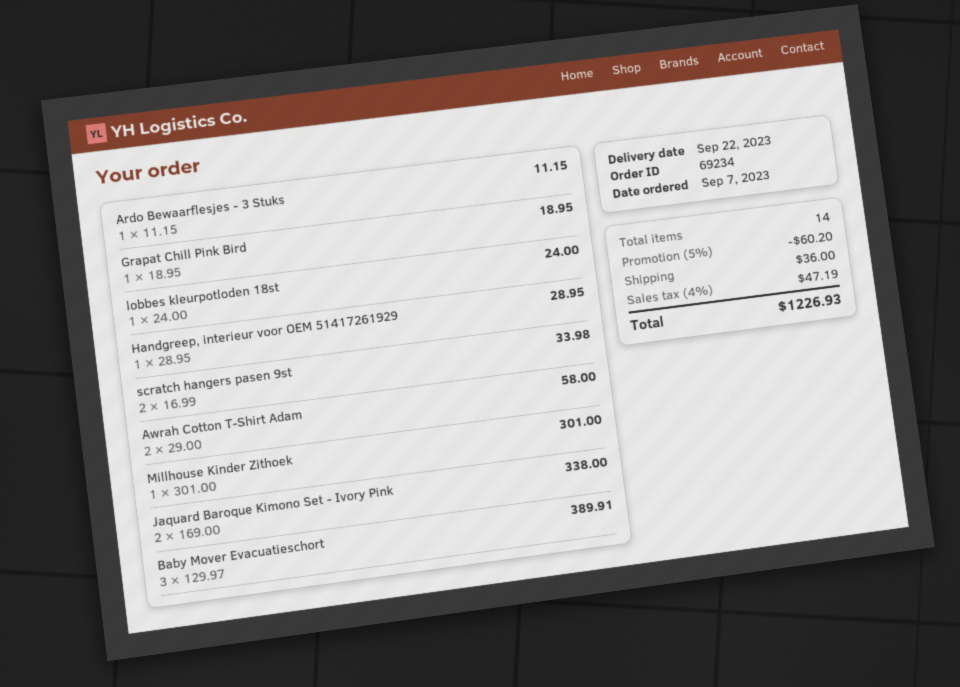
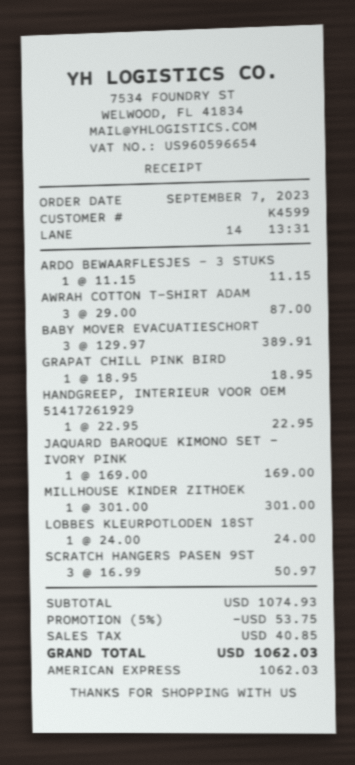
Handgreep, interieur voor OEM 51417261929: 1 x 28.95 = 28.95 -> 1 x 22.95 = 22.95
scratch hangers pasen 9st: 2 x 16.99 = 33.98 -> 3 x 16.99 = 50.97
Awrah Cotton T-Shirt Adam: 2 x 29.00 = 58.00 -> 3 x 29.00 = 87.00
Jaquard Baroque Kimono Set - Ivory Pink: 2 x 169.00 = 338.00 -> 1 x 169.00 = 169.00
discount: 5% = 60.20 -> 5% = 53.75
shipping: 36.00 -> none
tax: 47.19 -> 40.85
total: 1226.93 -> 1062.03

